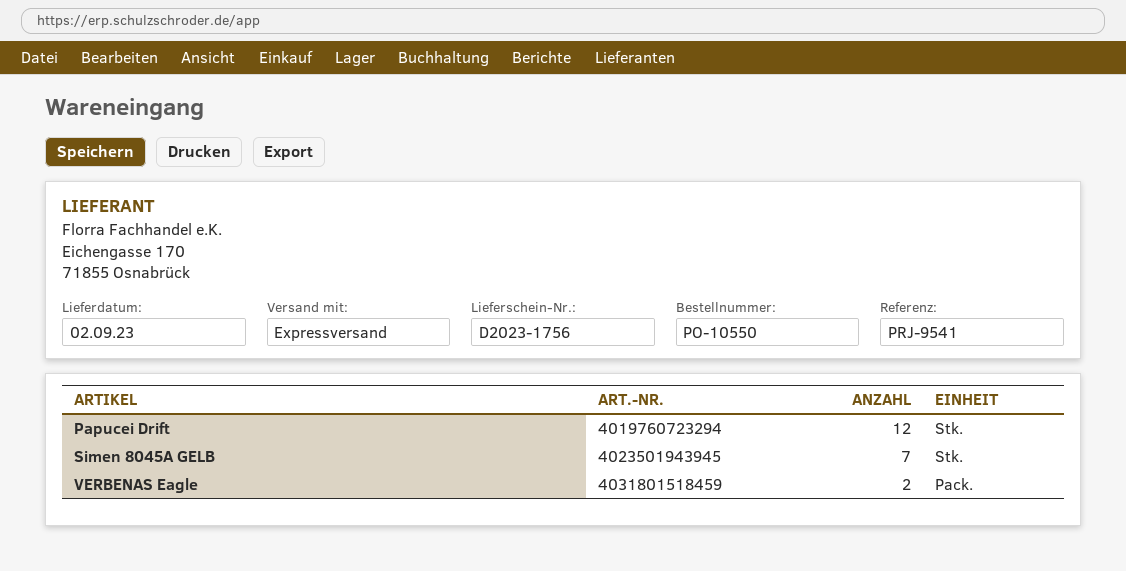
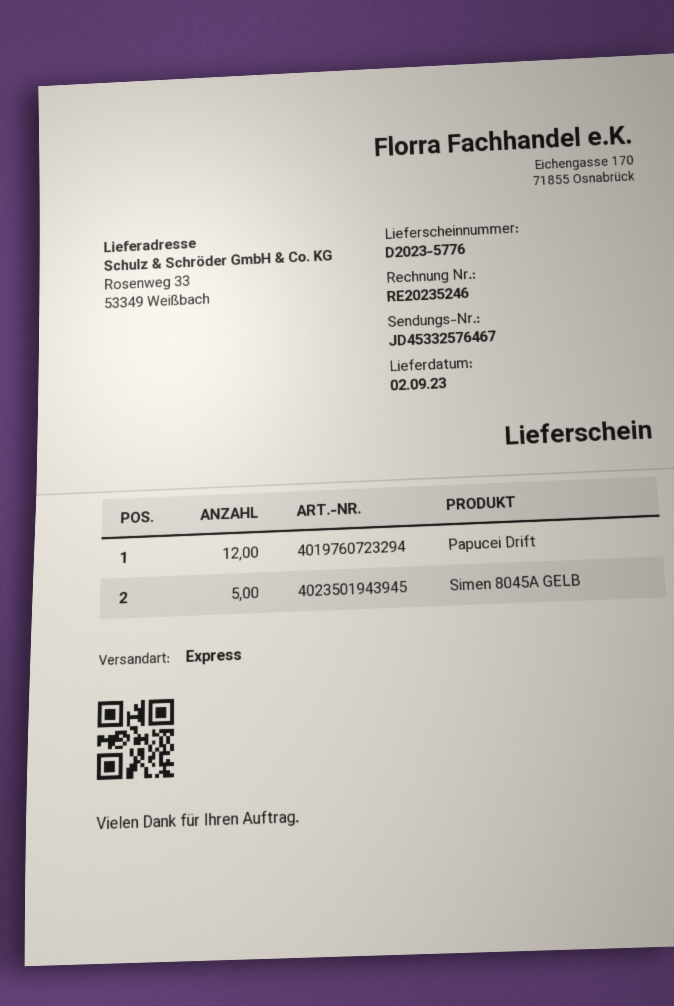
delivery note number: D2023-1756 -> D2023-5776
Simen 8045A GELB: 7 -> 5
VERBENAS Eagle: 2 -> none

